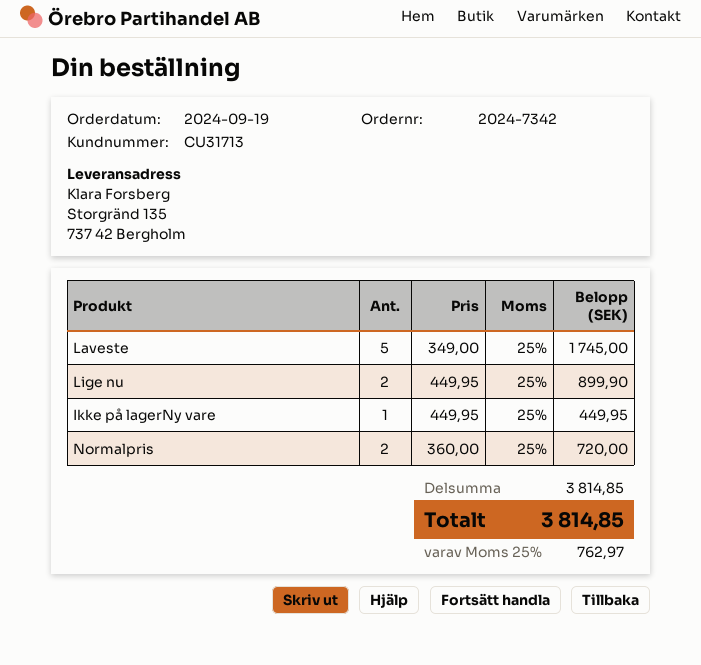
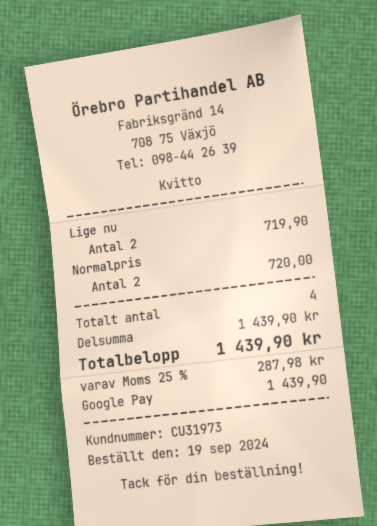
customer number: CU31713 -> CU31973
Laveste: 5 for 1745.00 -> none
Lige nu: 2 for 899.90 -> 2 for 719.90
Ikke på lagerNy vare: 1 for 449.95 -> none
subtotal: 3814.85 -> 1439.90
tax: 25% = 762.97 -> 25% = 287.98
total: 3814.85 -> 1439.90

